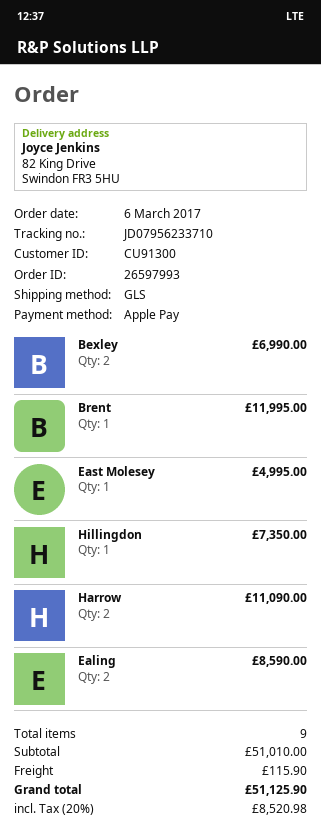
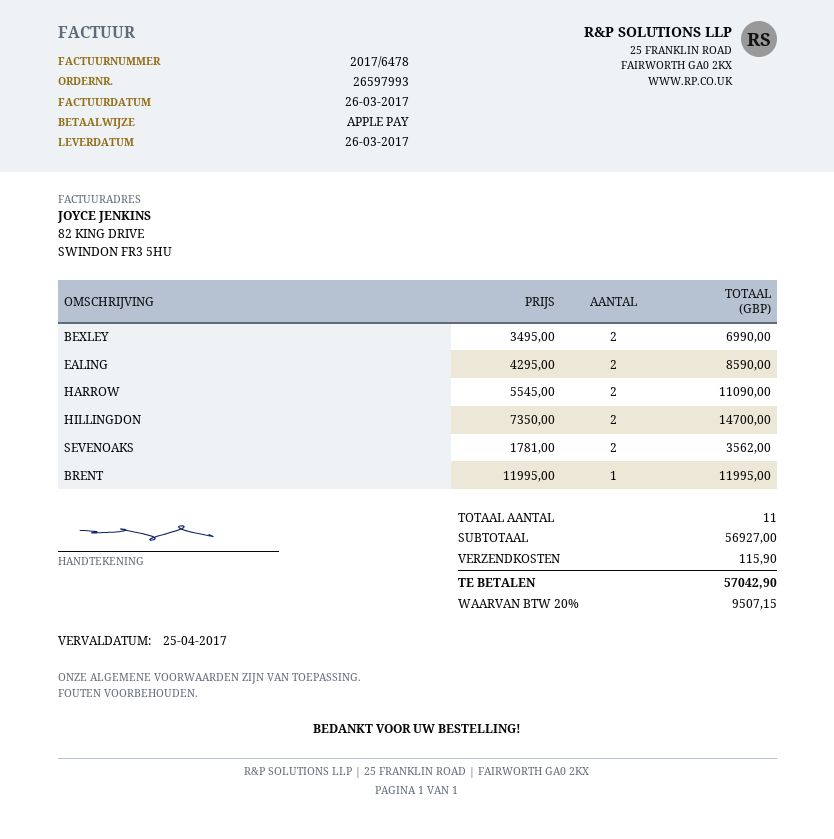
East Molesey: 1 for 4995.00 -> none
Hillingdon: 1 for 7350.00 -> 2 for 14700.00
SEVENOAKS: none -> 2 for 3562.00
total quantity: 9 -> 11
subtotal: 51010.00 -> 56927.00
tax: 20% = 8520.98 -> 20% = 9507.15
total: 51125.90 -> 57042.90

